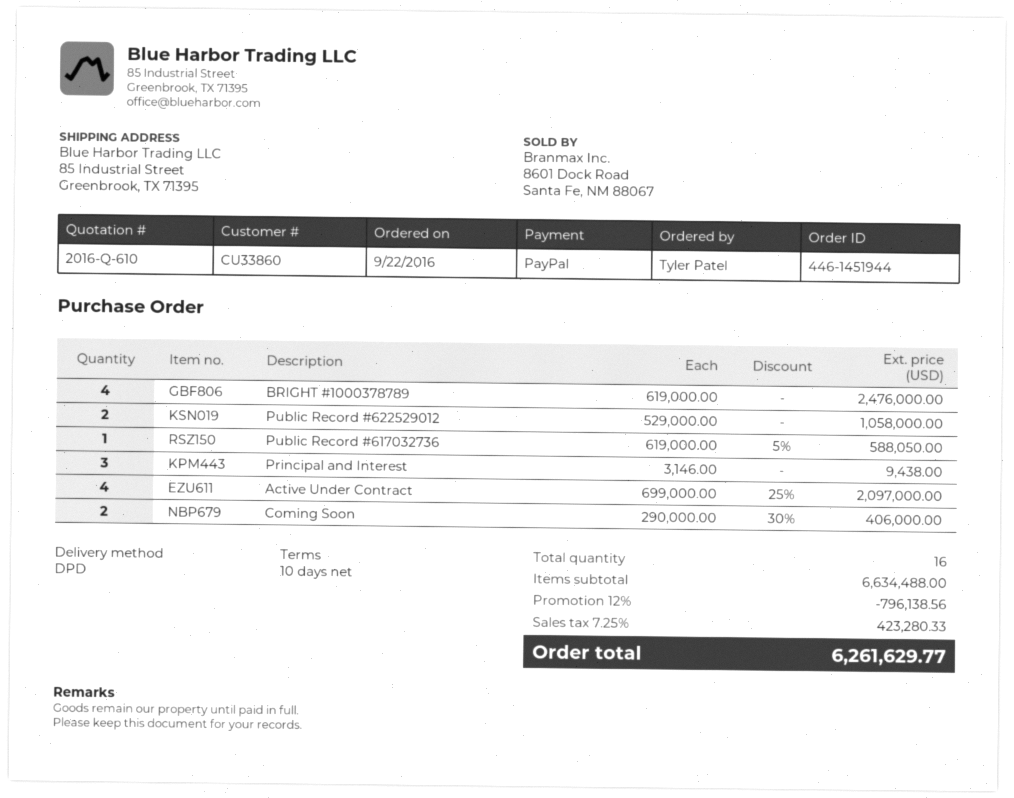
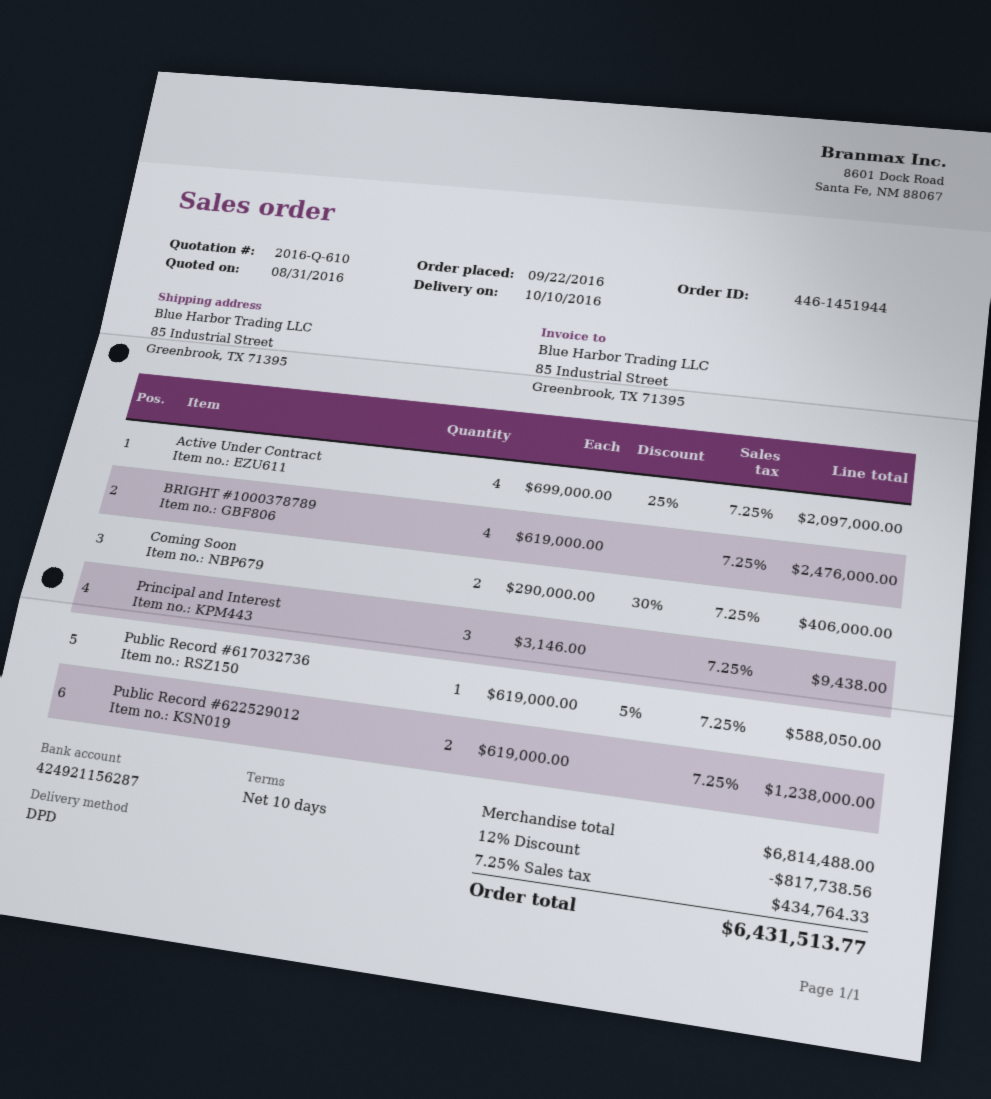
Public Record #622529012: 2 x 529000.00 = 1058000.00 -> 2 x 619000.00 = 1238000.00
subtotal: 6634488.00 -> 6814488.00
discount: 12% = 796138.56 -> 12% = 817738.56
tax: 7.25% = 423280.33 -> 7.25% = 434764.33
total: 6261629.77 -> 6431513.77

